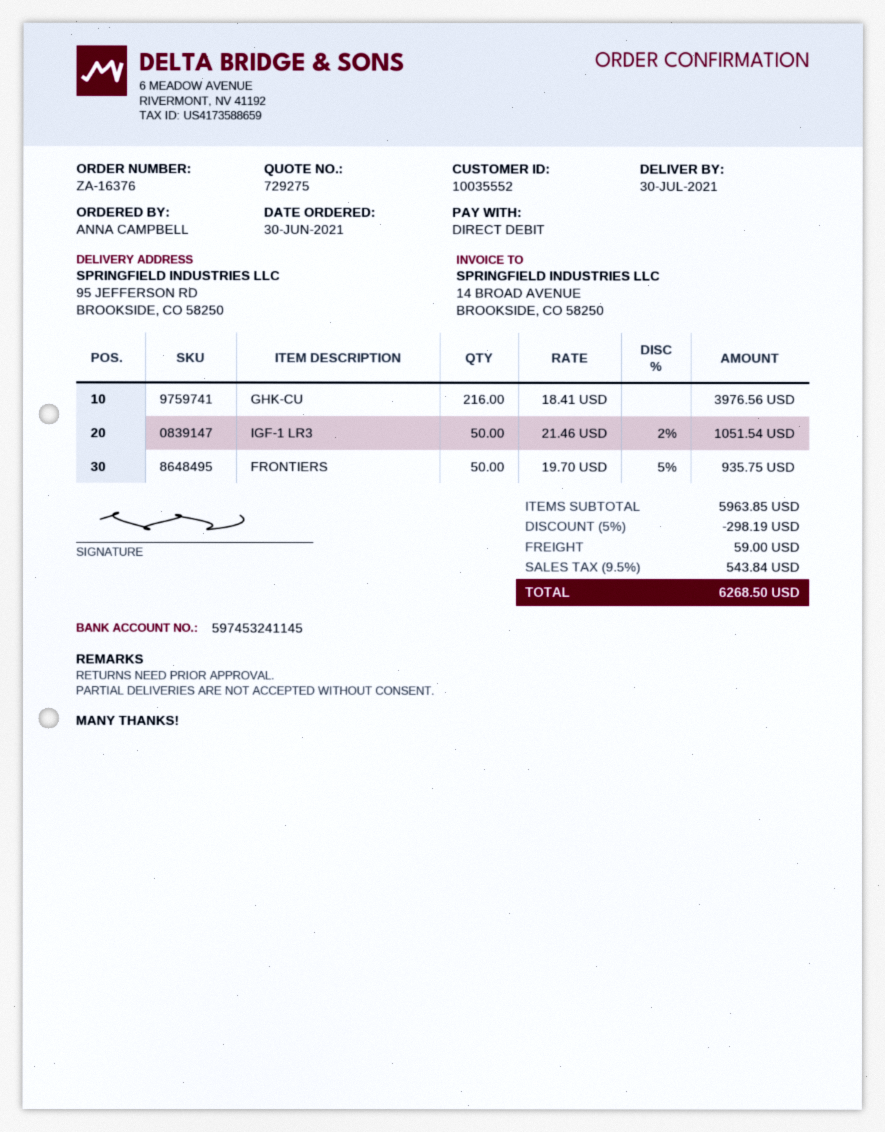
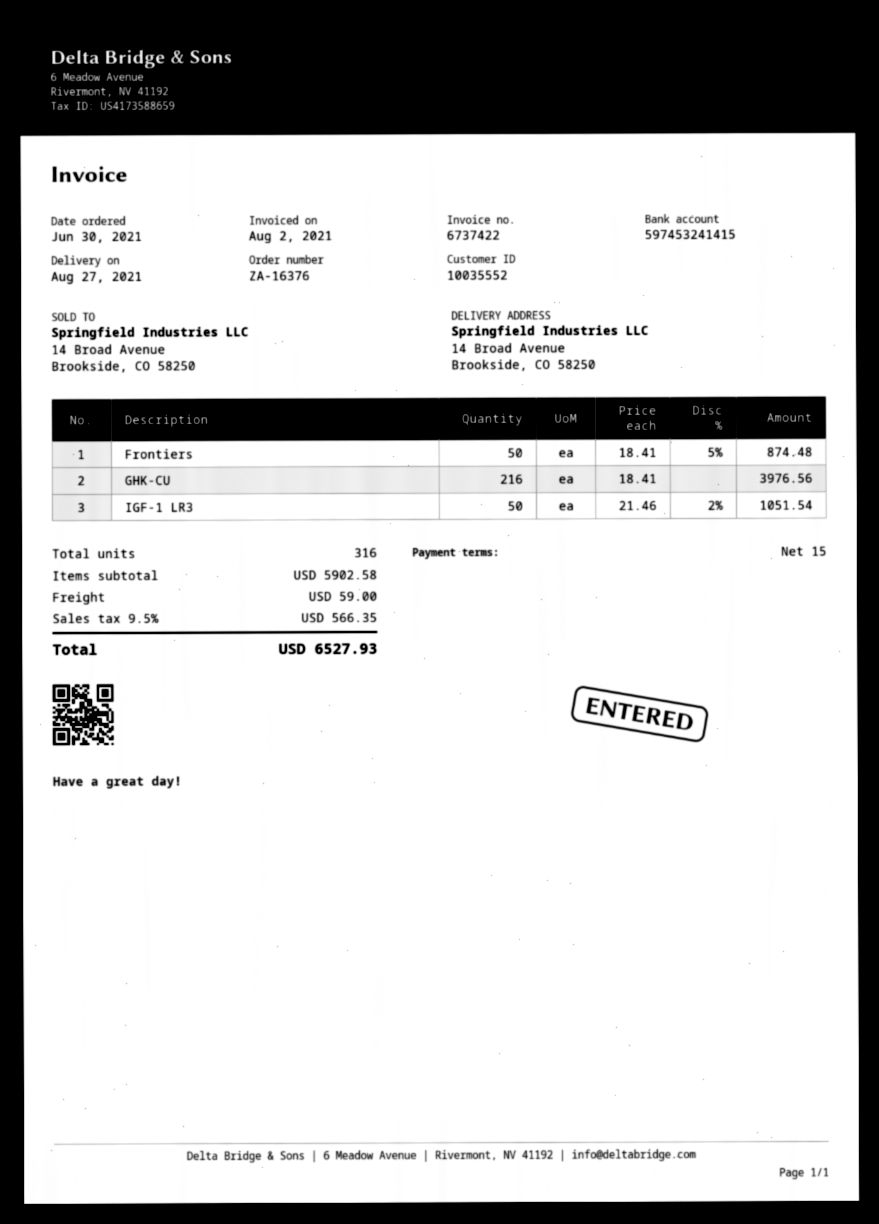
delivery date: 2021-07-30 -> 2021-08-27
bank account: 597453241145 -> 597453241415
ship to: 95 JEFFERSON RD, BROOKSIDE, CO 58250 -> 14 Broad Avenue, Brookside, CO 58250
FRONTIERS: 50 x 19.70 - 5% = 935.75 -> 50 x 18.41 - 5% = 874.48
subtotal: 5963.85 -> 5902.58
discount: 5% = 298.19 -> none
tax: 9.5% = 543.84 -> 9.5% = 566.35
total: 6268.50 -> 6527.93

